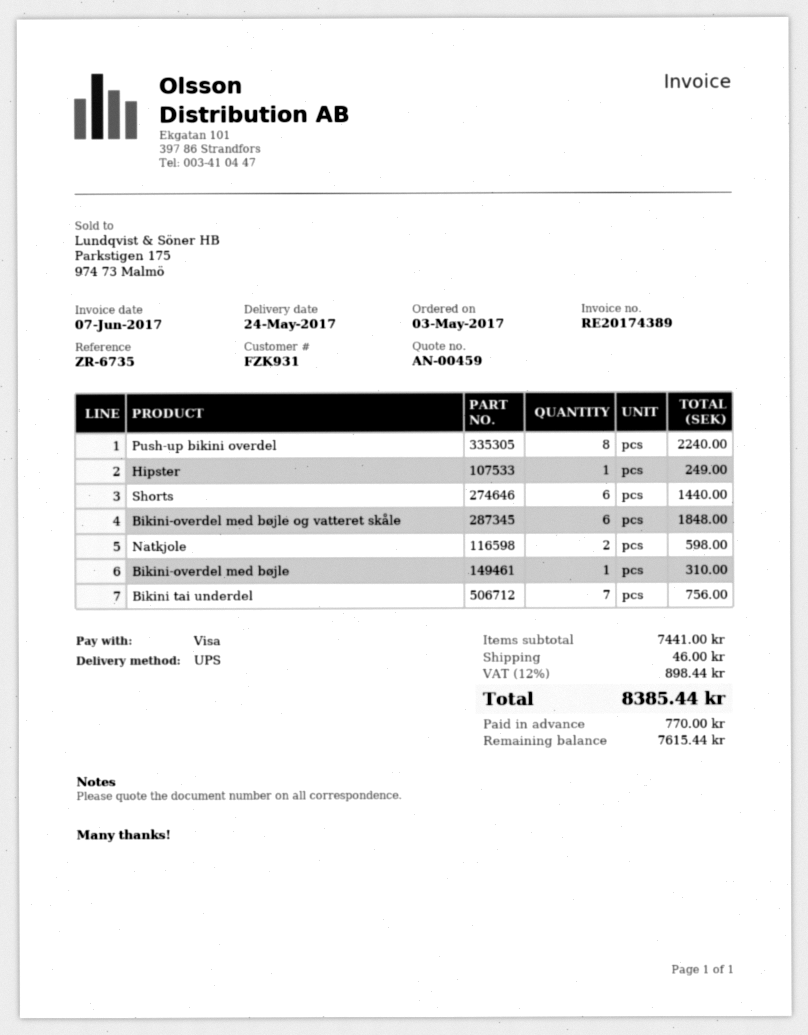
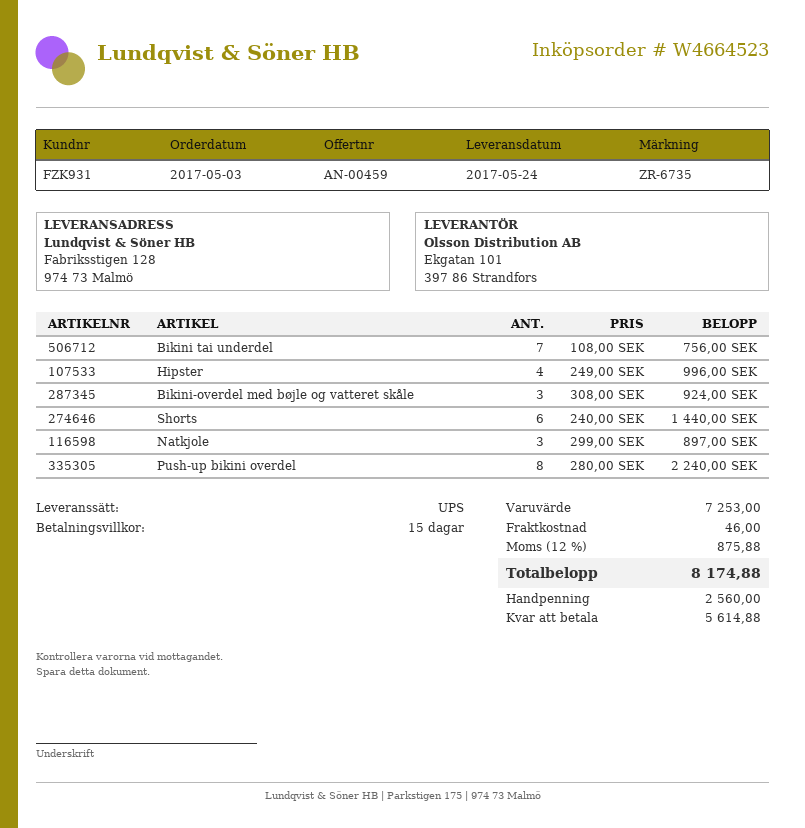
Hipster: 1 for 249.00 -> 4 for 996.00
Bikini-overdel med bøjle og vatteret skåle: 6 for 1848.00 -> 3 for 924.00
Natkjole: 2 for 598.00 -> 3 for 897.00
Bikini-overdel med bøjle: 1 for 310.00 -> none
subtotal: 7441.00 -> 7253.00
tax: 12% = 898.44 -> 12% = 875.88
total: 8385.44 -> 8174.88
deposit: 770.00 -> 2560.00
balance: 7615.44 -> 5614.88

